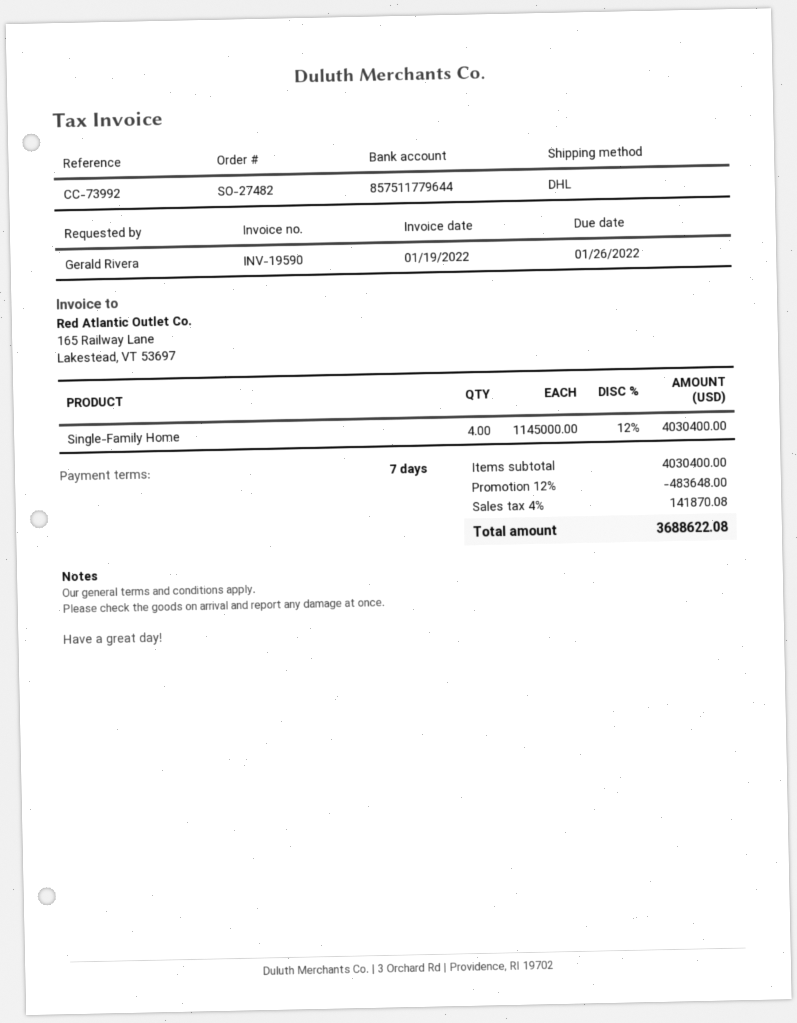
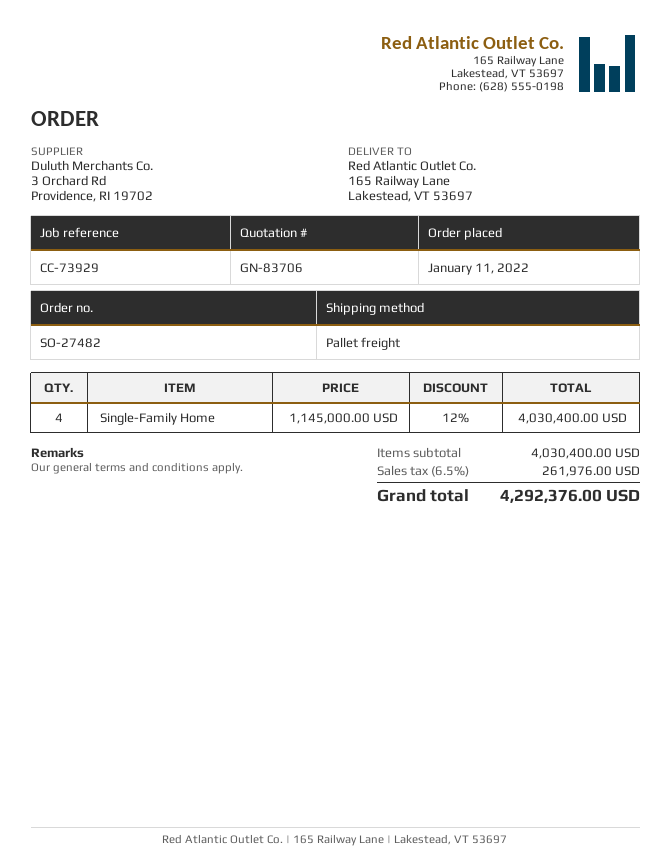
reference: CC-73992 -> CC-73929
shipping method: DHL -> pallet freight
discount: 12% = 483648.00 -> none
tax: 4% = 141870.08 -> 6.5% = 261976.00
total: 3688622.08 -> 4292376.00

